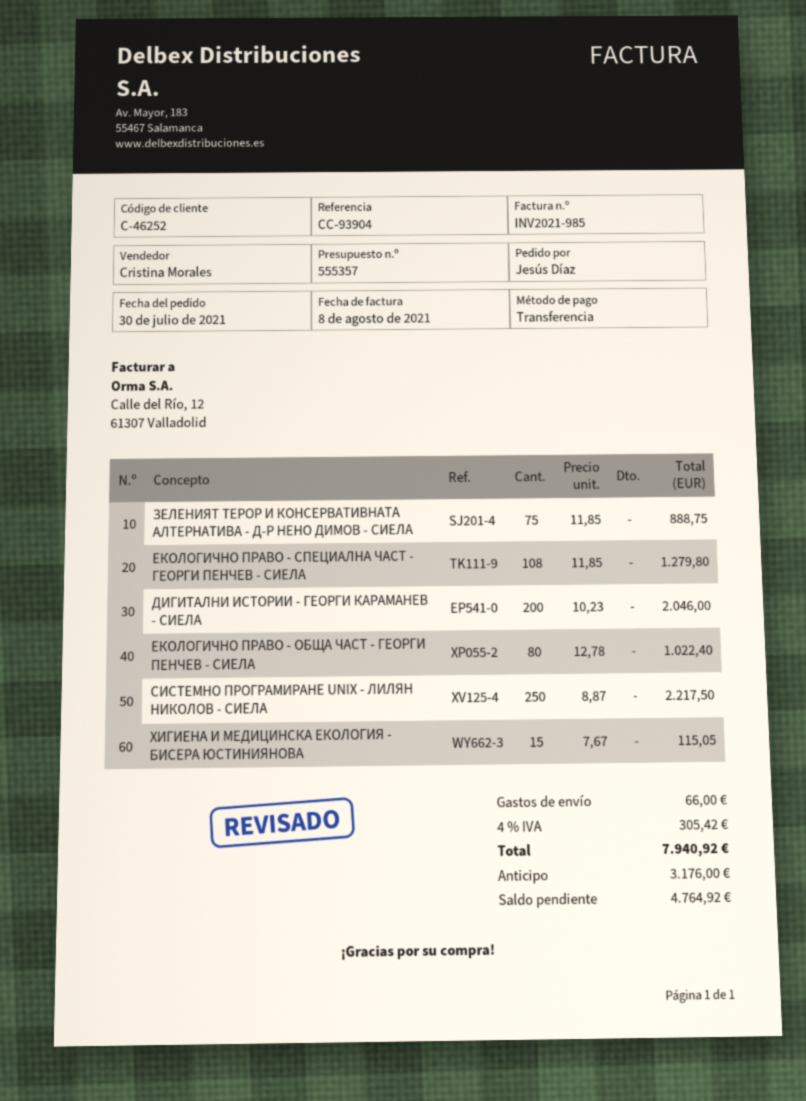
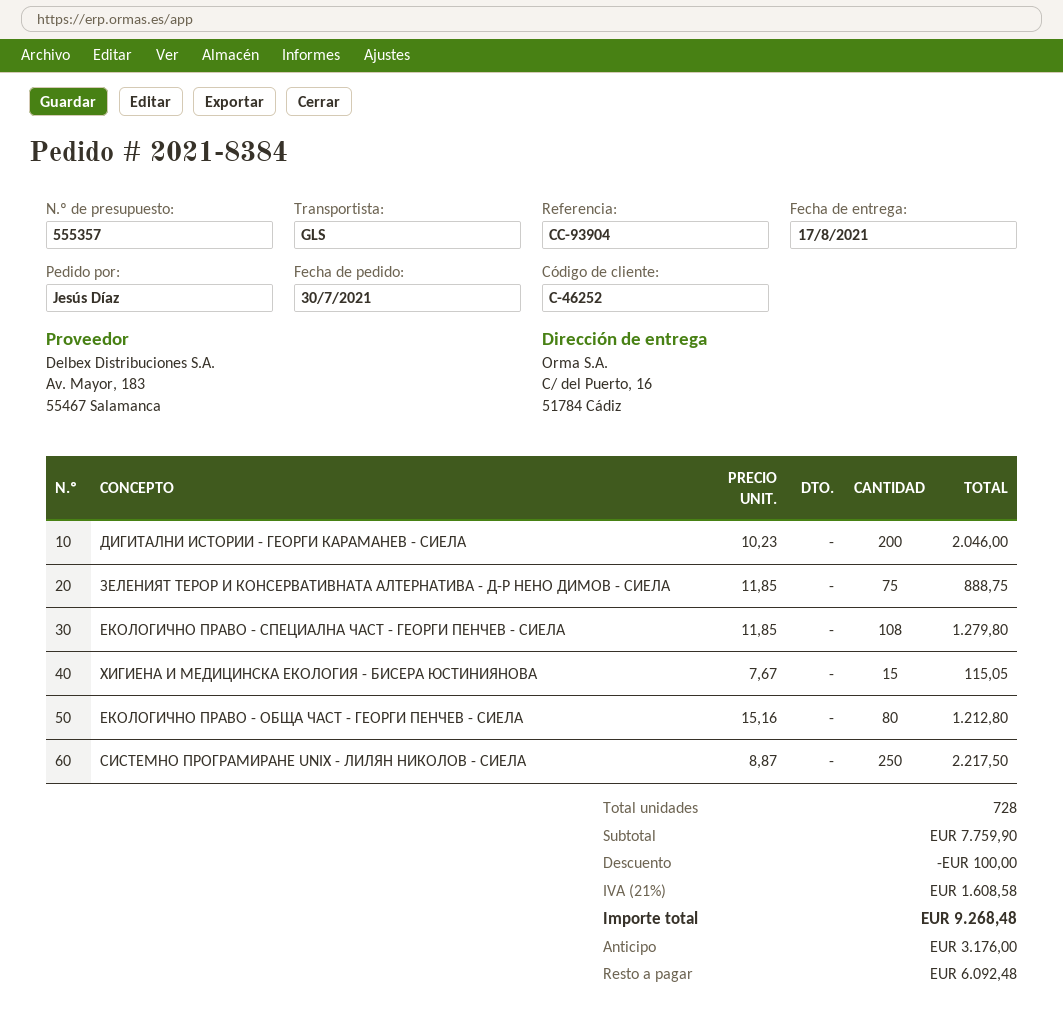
ЕКОЛОГИЧНО ПРАВО - ОБЩА ЧАСТ - ГЕОРГИ ПЕНЧЕВ - СИЕЛА: 80 x 12.78 = 1022.40 -> 80 x 15.16 = 1212.80
discount: none -> 100.00
shipping: 66.00 -> none
tax: 4% = 305.42 -> 21% = 1608.58
total: 7940.92 -> 9268.48
balance: 4764.92 -> 6092.48

